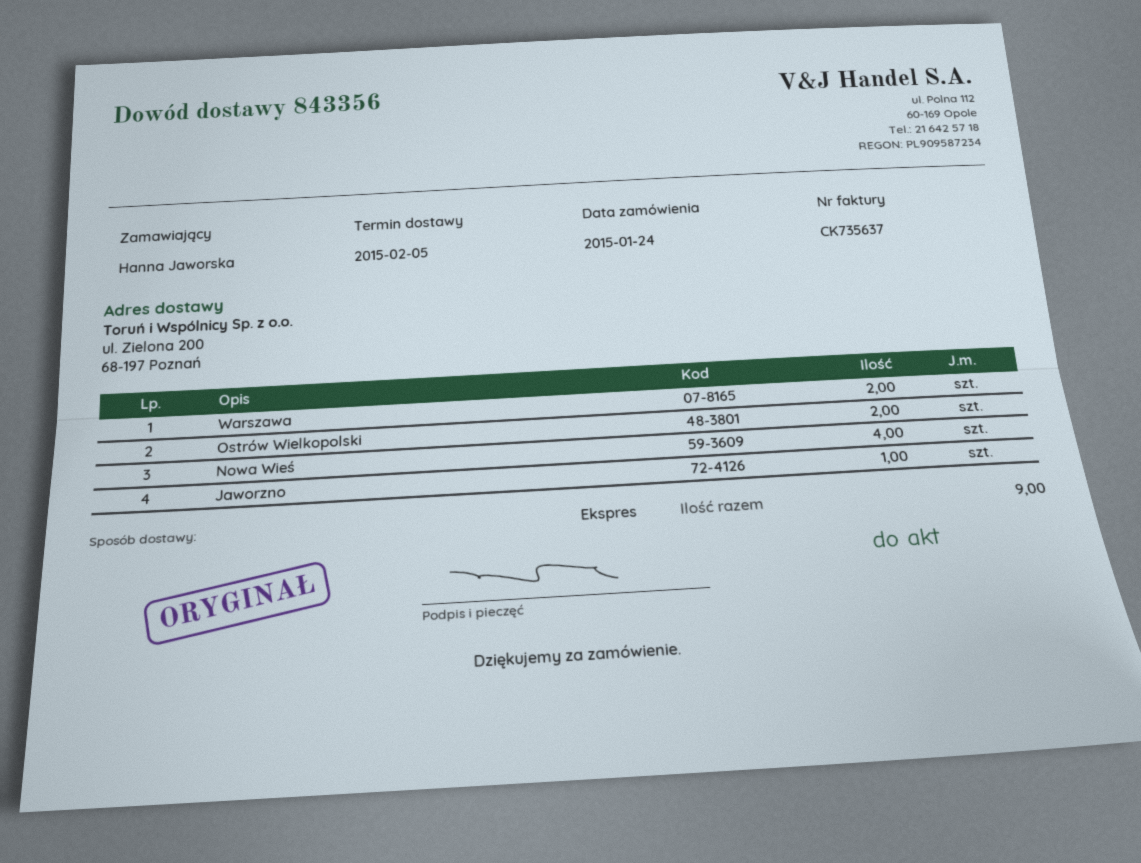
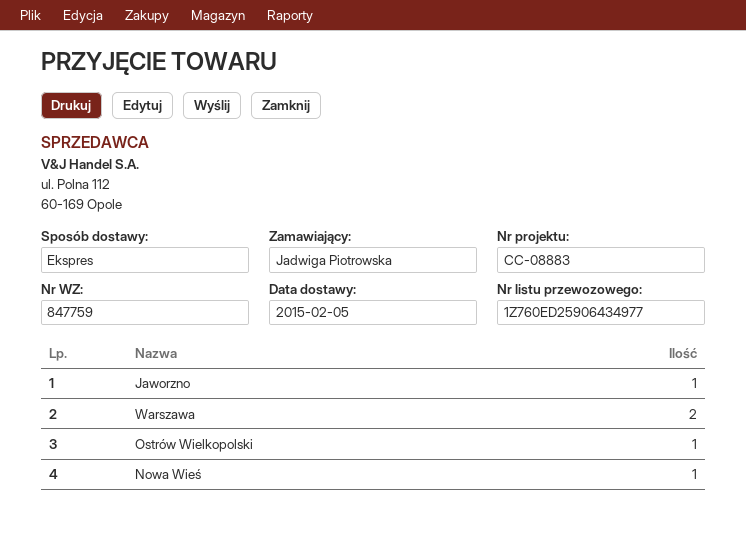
delivery note number: 843356 -> 847759
ordered by: Hanna Jaworska -> Jadwiga Piotrowska
Ostrów Wielkopolski: 2 -> 1
Nowa Wieś: 4 -> 1

